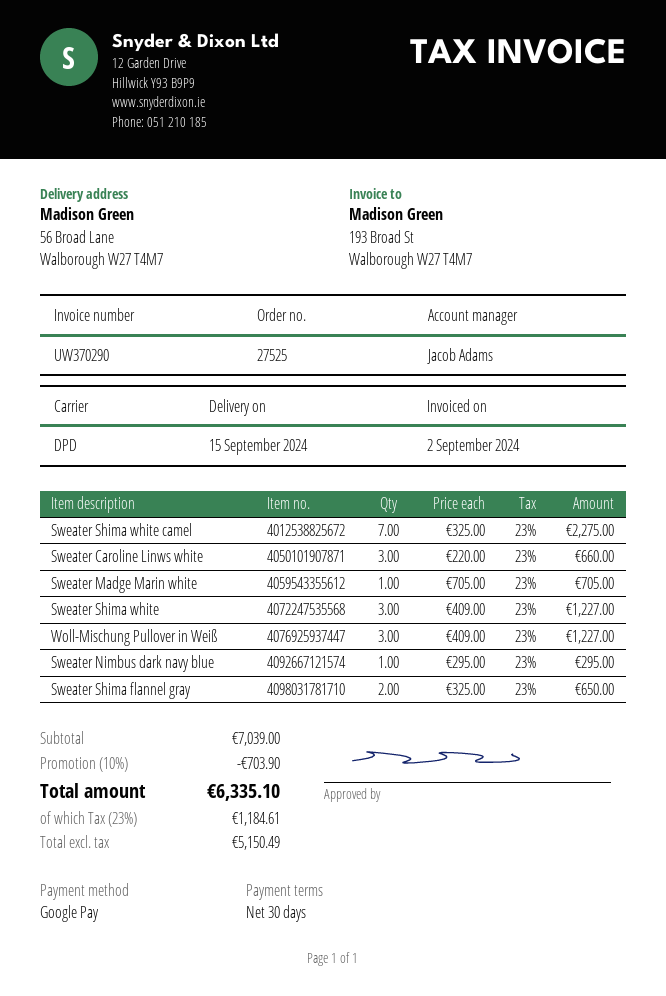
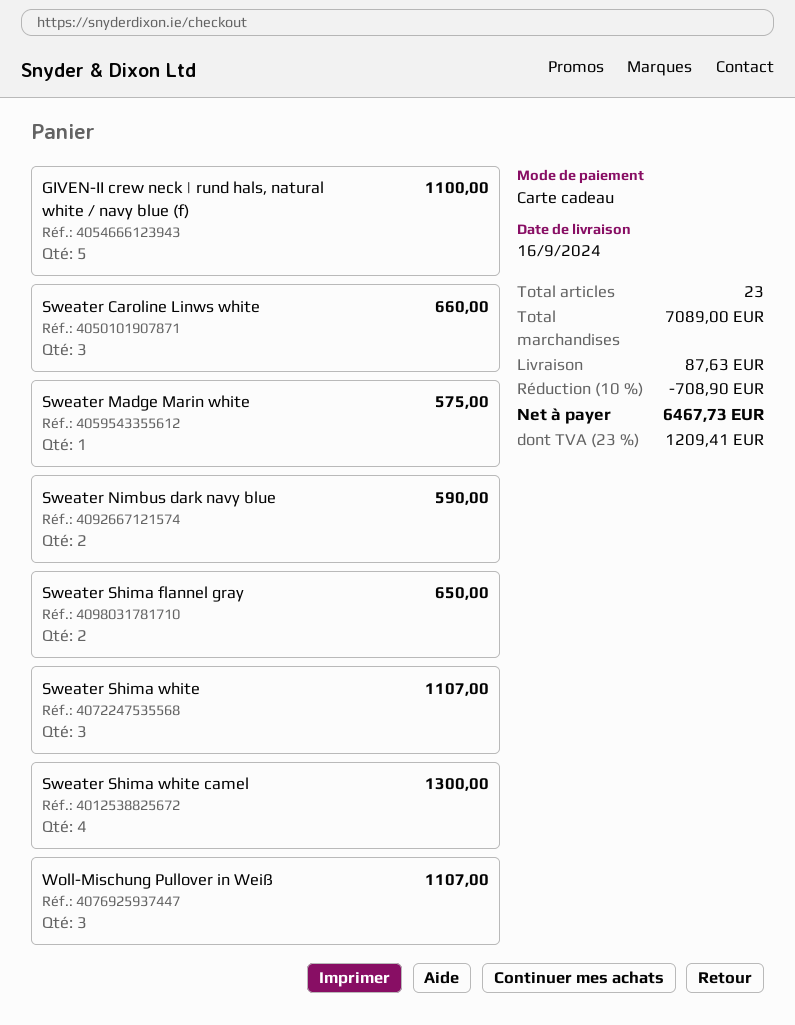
delivery date: 2024-09-15 -> 2024-09-16
payment method: Google Pay -> gift card
Sweater Shima white camel: 7 for 2275.00 -> 4 for 1300.00
Sweater Madge Marin white: 1 for 705.00 -> 1 for 575.00
Sweater Shima white: 3 for 1227.00 -> 3 for 1107.00
Woll-Mischung Pullover in Weiß: 3 for 1227.00 -> 3 for 1107.00
Sweater Nimbus dark navy blue: 1 for 295.00 -> 2 for 590.00
GIVEN-II crew neck | rund hals, natural white / navy blue (f): none -> 5 for 1100.00
subtotal: 7039.00 -> 7089.00
discount: 10% = 703.90 -> 10% = 708.90
shipping: none -> 87.63
tax: 23% = 1184.61 -> 23% = 1209.41
total: 6335.10 -> 6467.73

